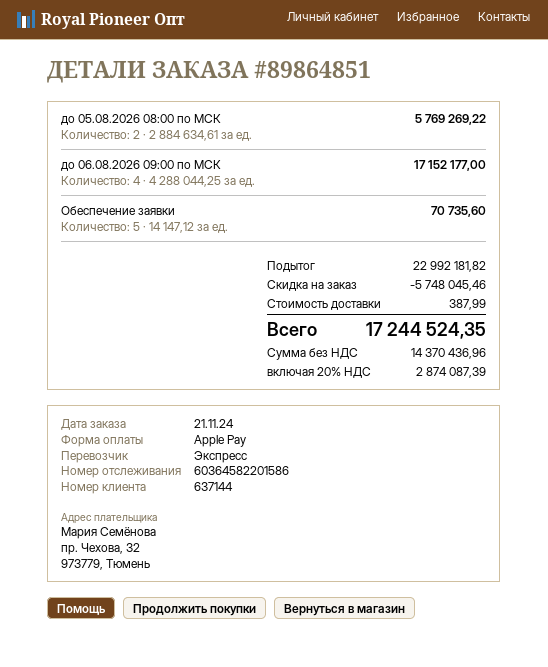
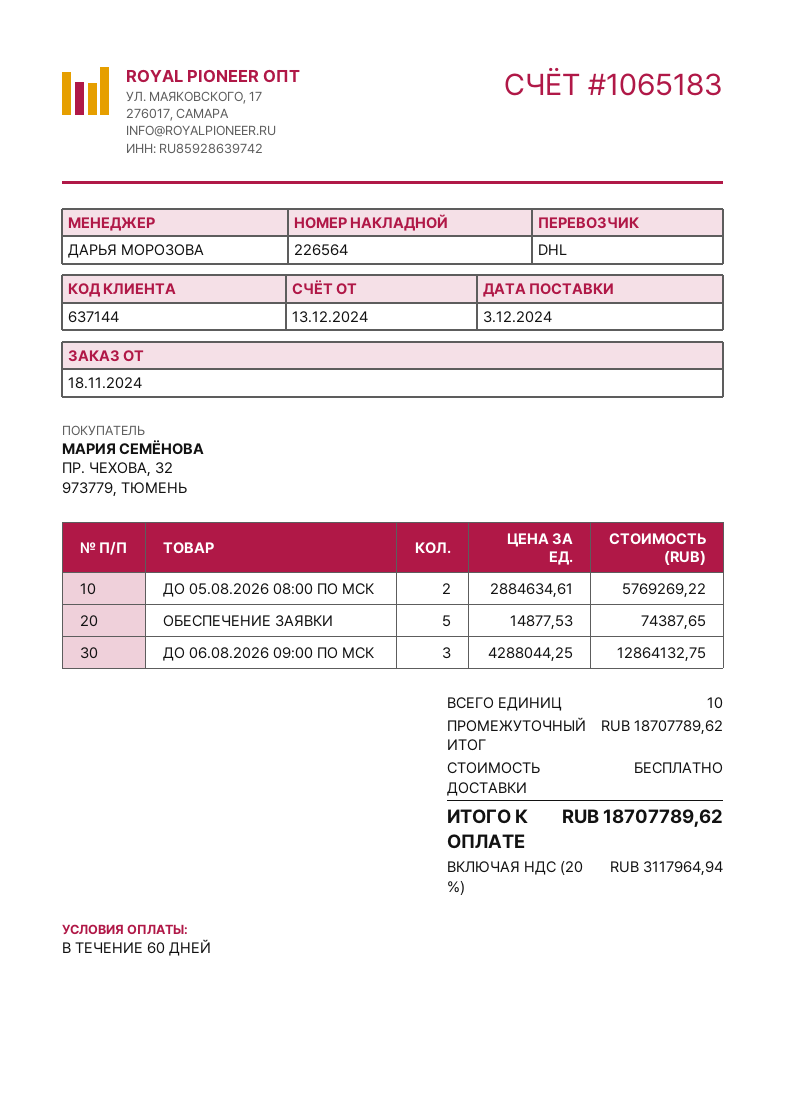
order date: 2024-11-21 -> 2024-11-18
shipping method: express -> DHL
до 06.08.2026 09:00 по МСК: 4 x 4288044.25 = 17152177.00 -> 3 x 4288044.25 = 12864132.75
Обеспечение заявки: 5 x 14147.12 = 70735.60 -> 5 x 14877.53 = 74387.65
subtotal: 22992181.82 -> 18707789.62
discount: 5748045.46 -> none
shipping: 387.99 -> 0.00
tax: 20% = 2874087.39 -> 20% = 3117964.94
total: 17244524.35 -> 18707789.62

